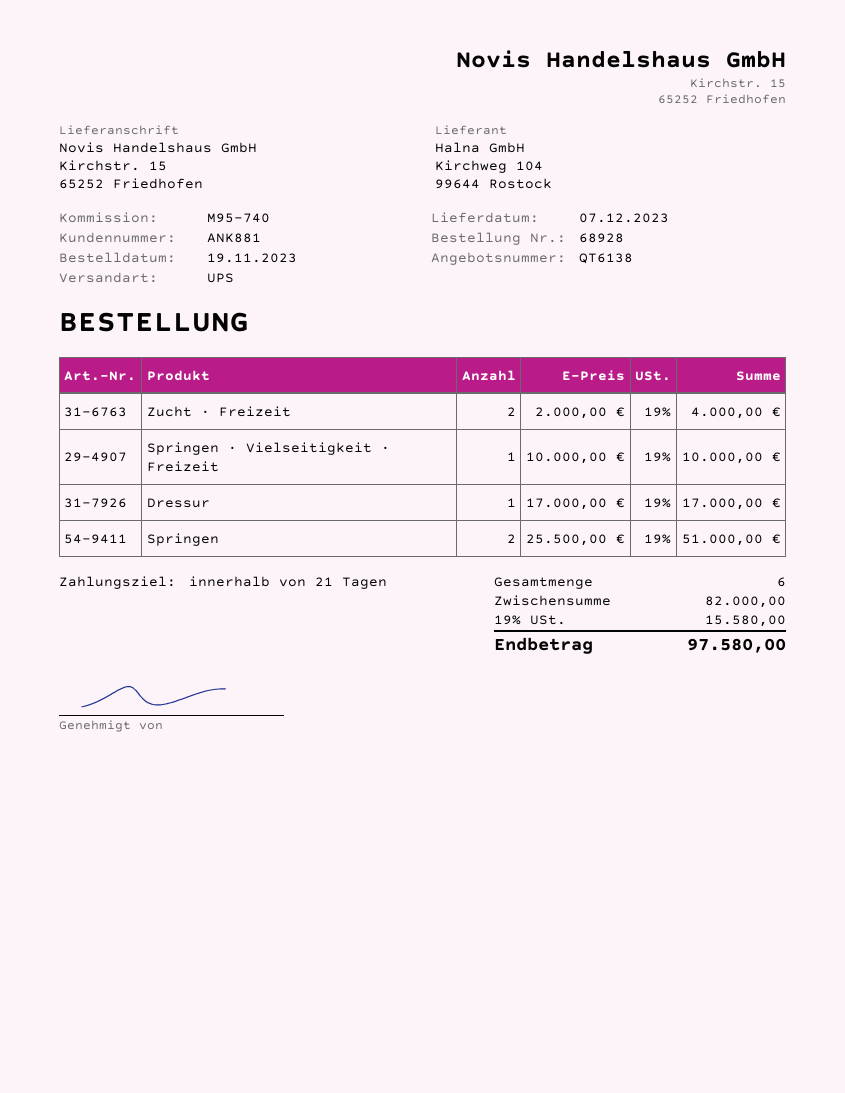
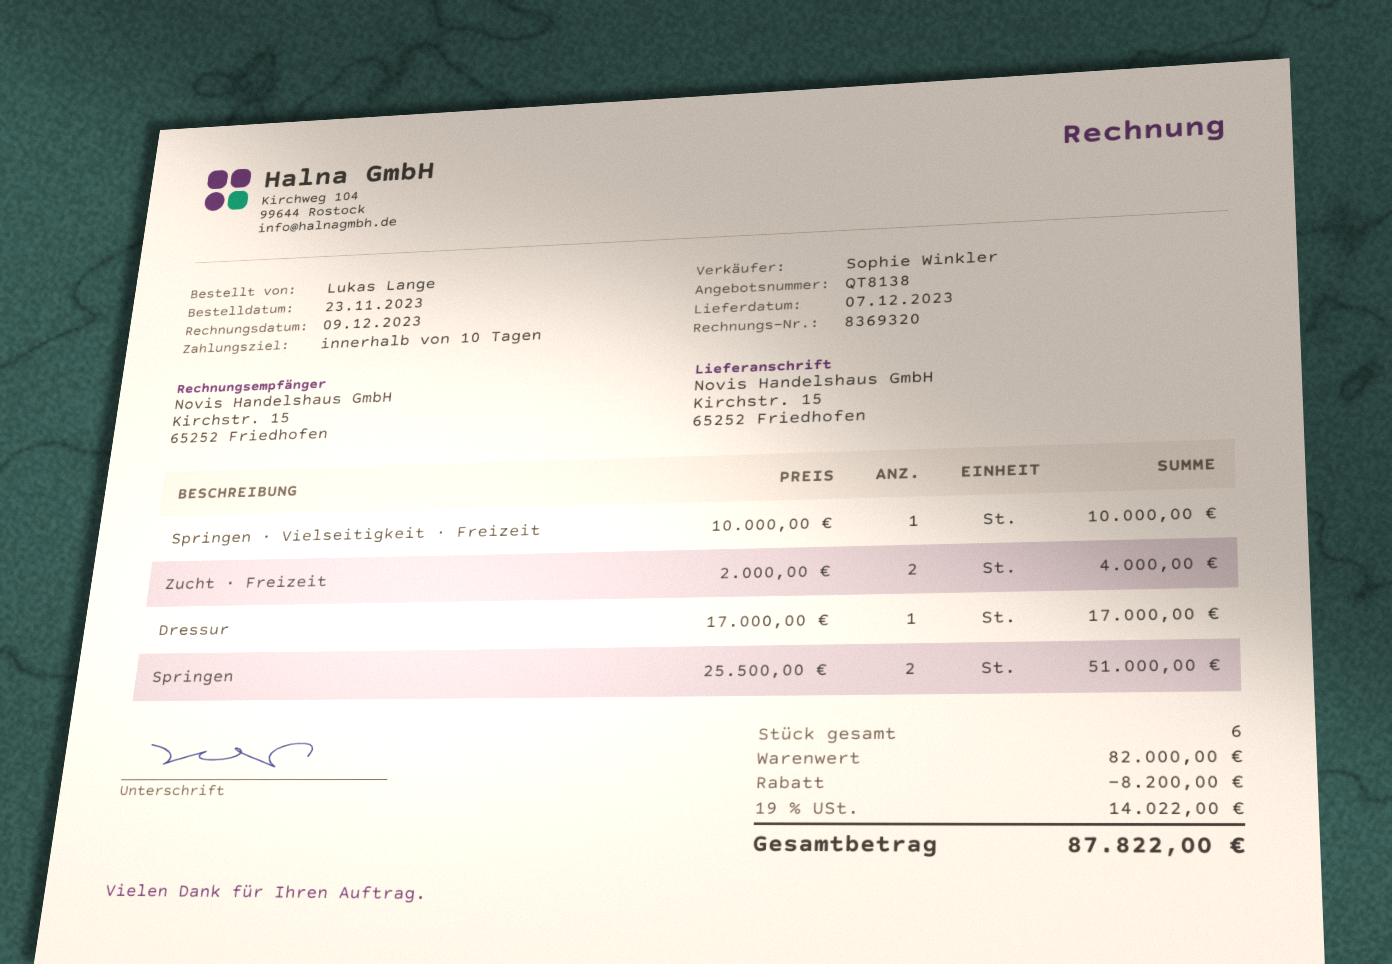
quote number: QT6138 -> QT8138
order date: 2023-11-19 -> 2023-11-23
payment terms: 21 days -> 10 days
discount: none -> 8200.00
tax: 19% = 15580.00 -> 19% = 14022.00
total: 97580.00 -> 87822.00

